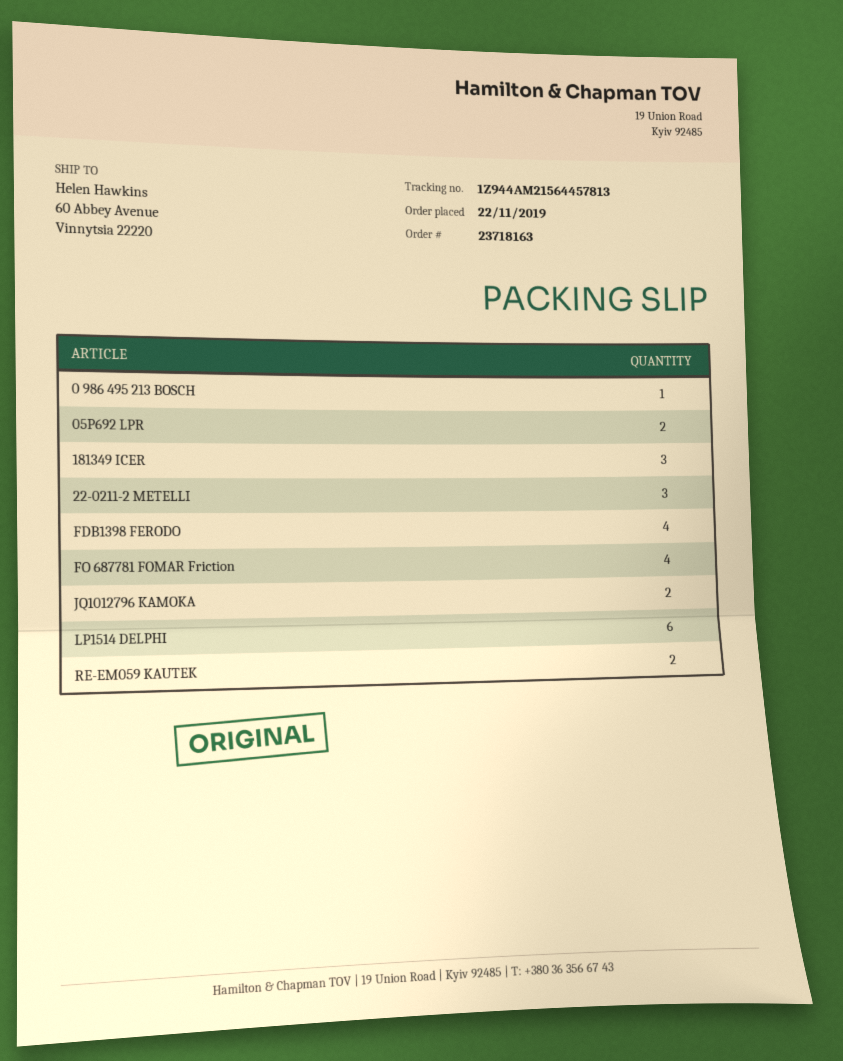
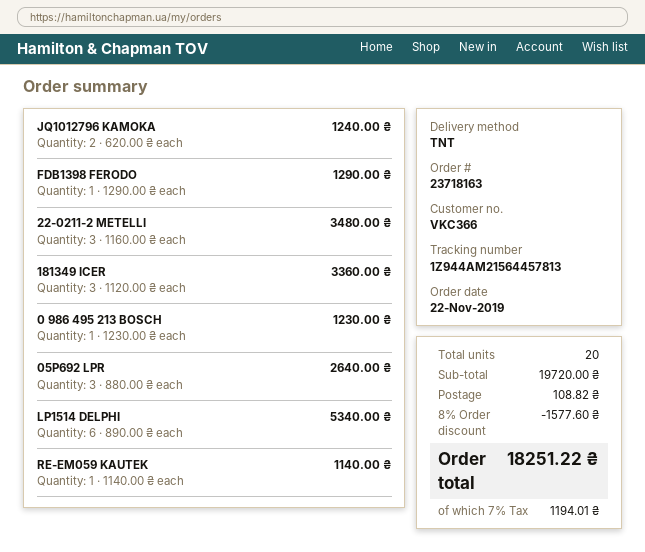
05P692 LPR: 2 -> 3
FDB1398 FERODO: 4 -> 1
FO 687781 FOMAR Friction: 4 -> none
RE-EM059 KAUTEK: 2 -> 1

